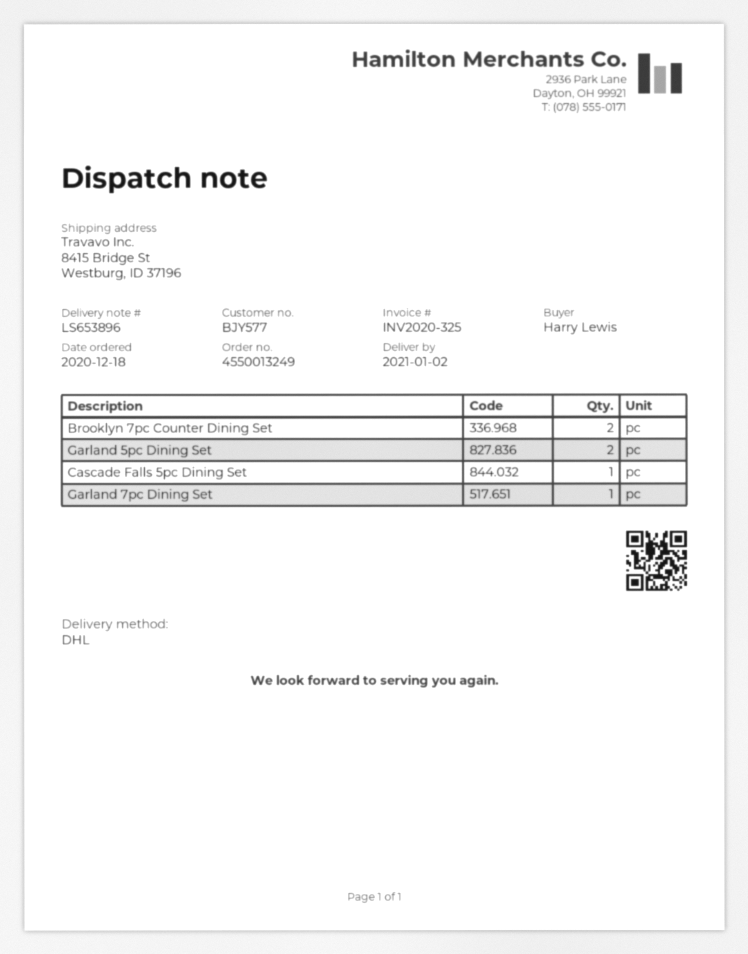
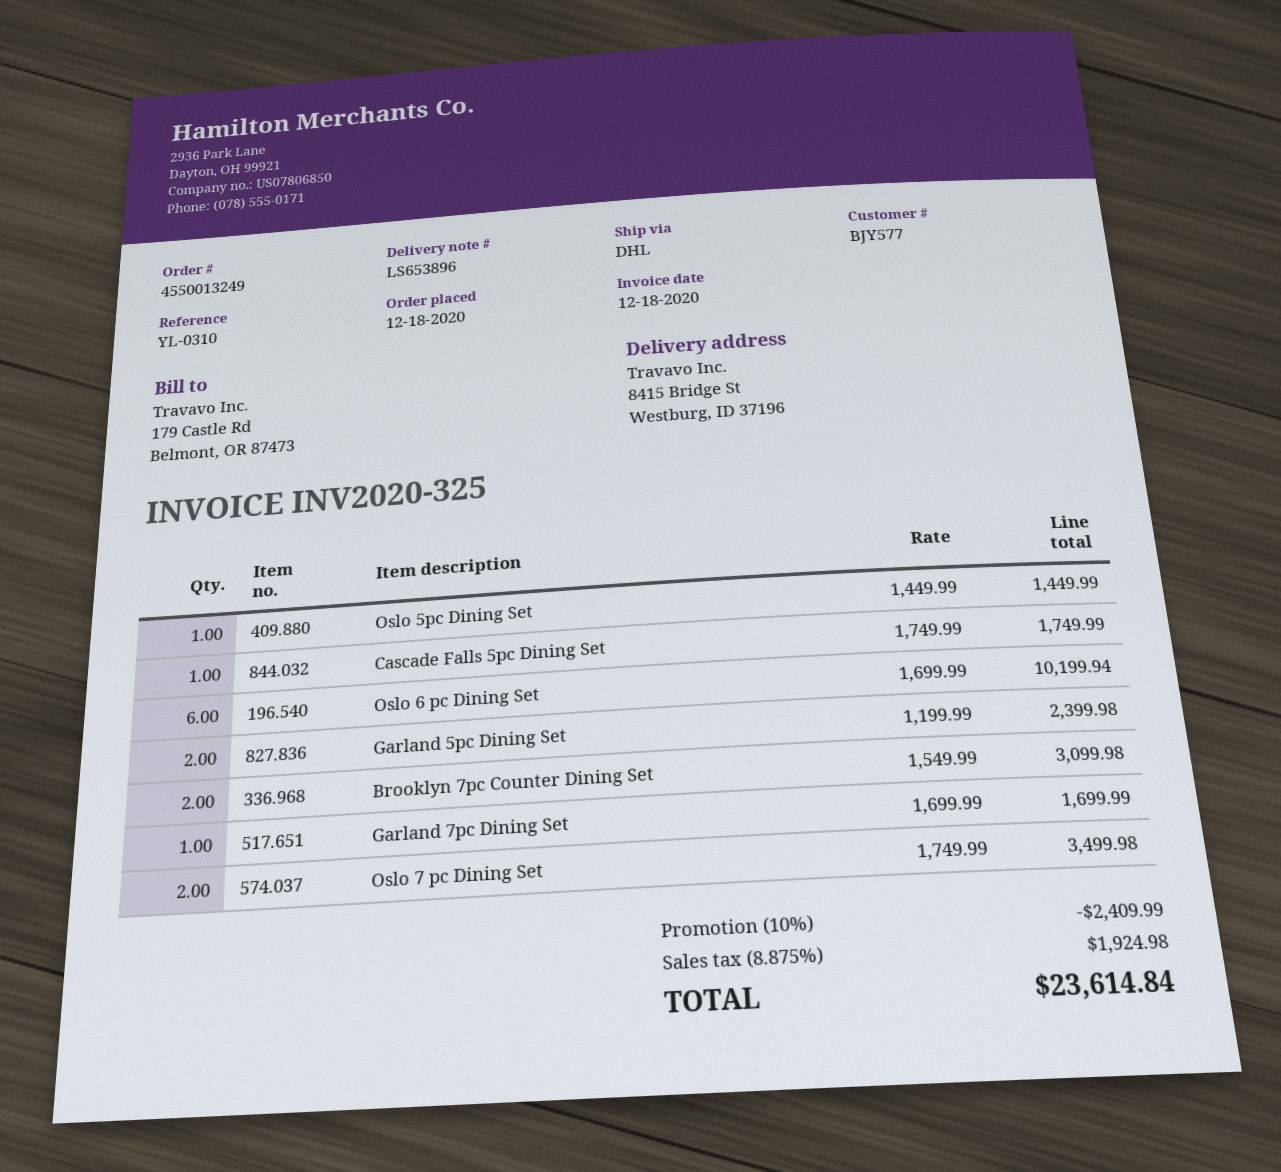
Oslo 5pc Dining Set: none -> 1
Oslo 6 pc Dining Set: none -> 6
Oslo 7 pc Dining Set: none -> 2

